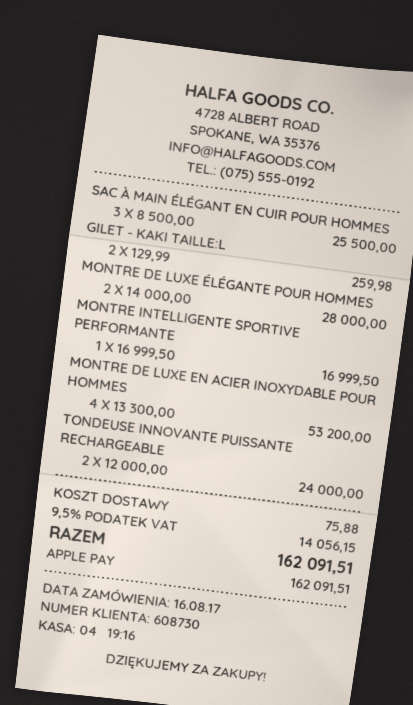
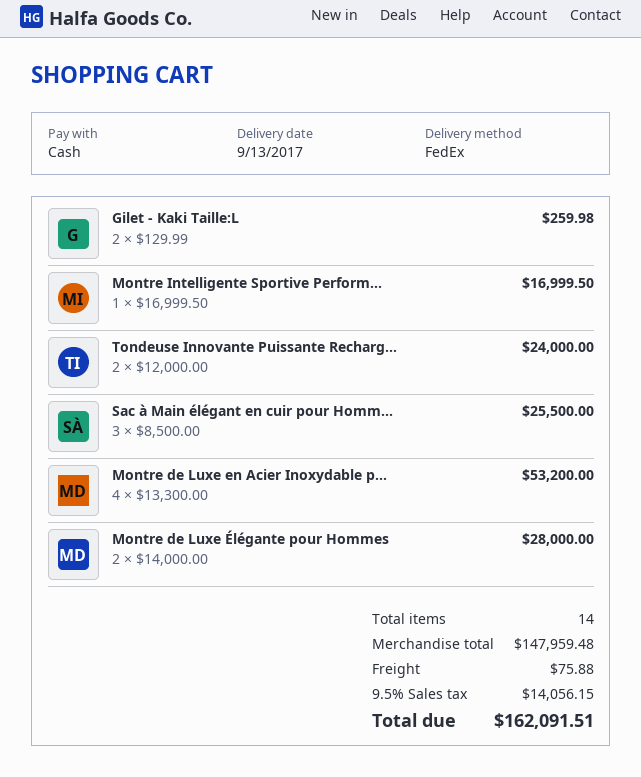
payment method: Apple Pay -> cash

